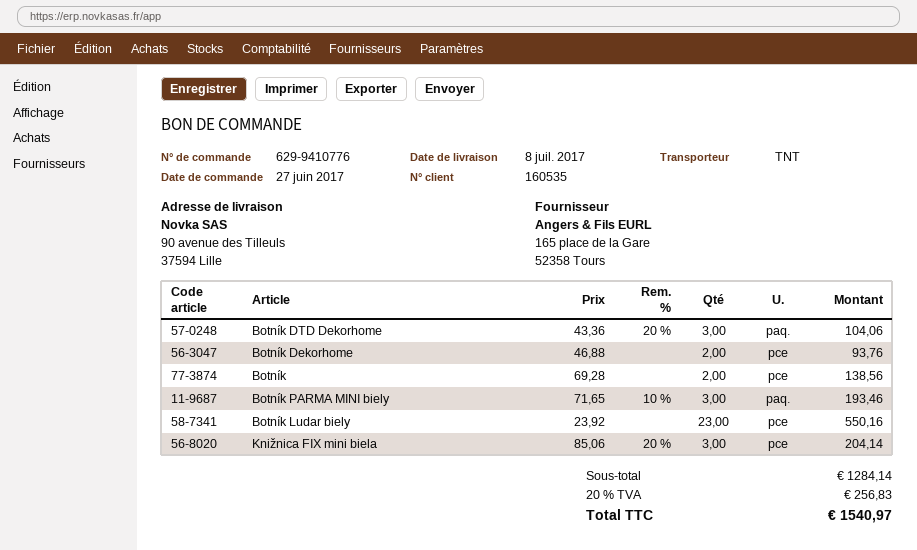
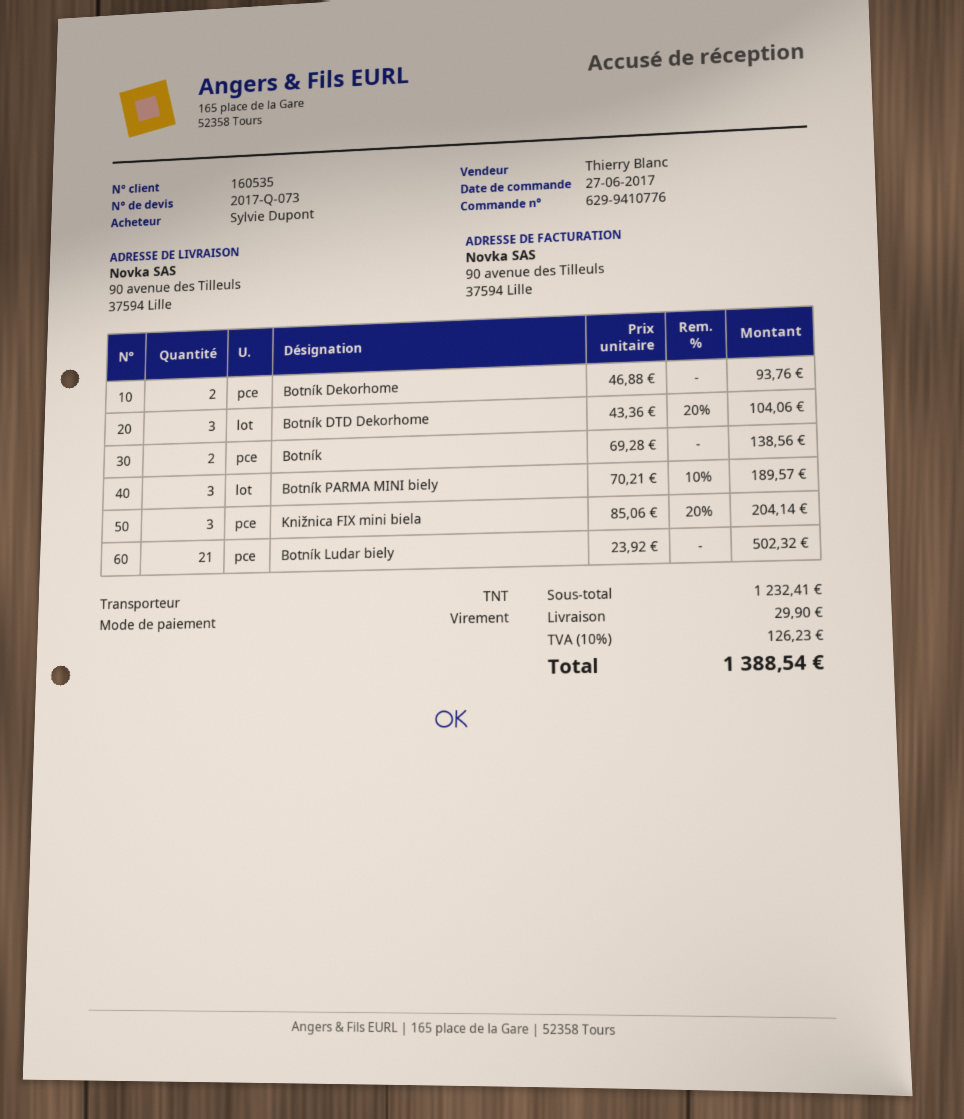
Botník PARMA MINI biely: 3 x 71.65 - 10% = 193.46 -> 3 x 70.21 - 10% = 189.57
Botník Ludar biely: 23 x 23.92 = 550.16 -> 21 x 23.92 = 502.32
subtotal: 1284.14 -> 1232.41
shipping: none -> 29.90
tax: 20% = 256.83 -> 10% = 126.23
total: 1540.97 -> 1388.54

